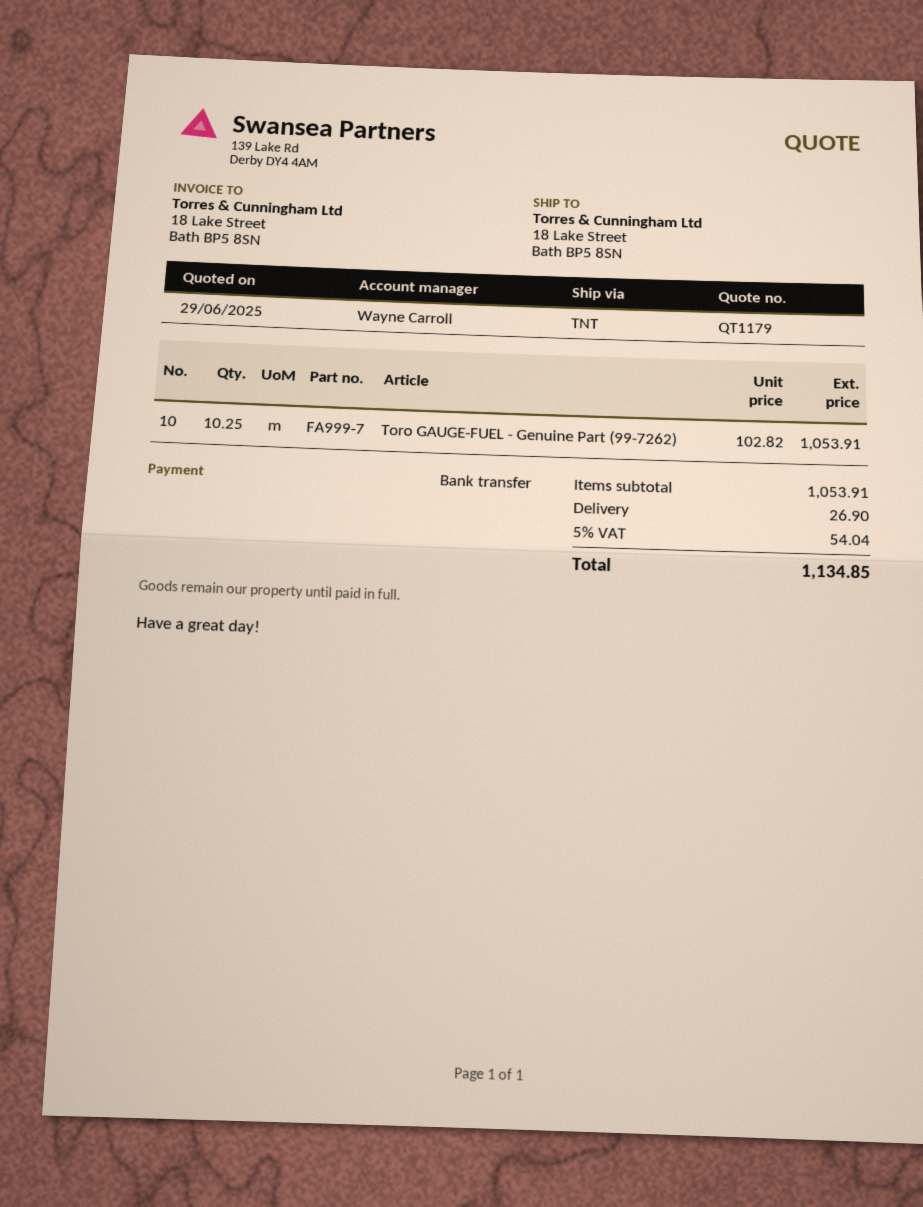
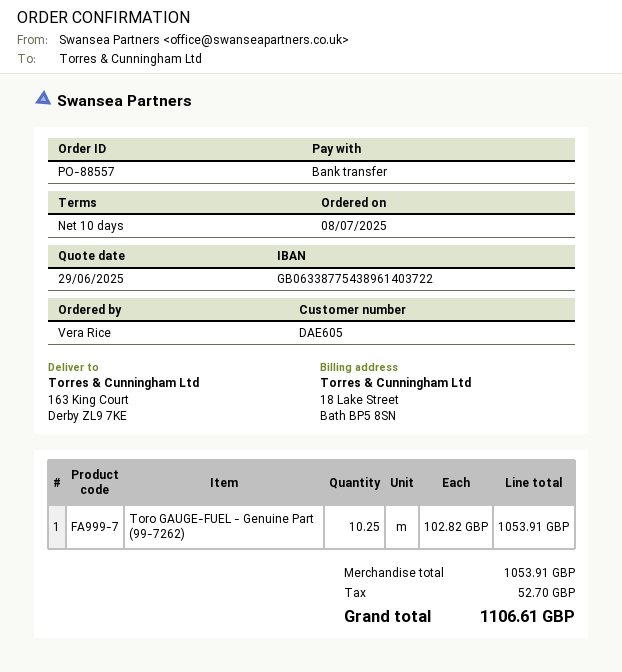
ship to: 18 Lake Street, Bath BP5 8SN -> 163 King Court, Derby ZL9 7KE
shipping: 26.90 -> none
tax: 54.04 -> 52.70
total: 1134.85 -> 1106.61

